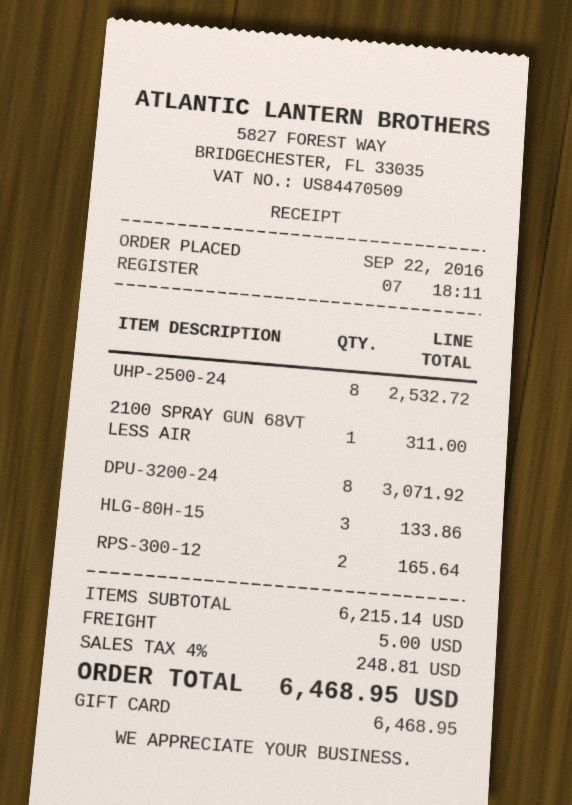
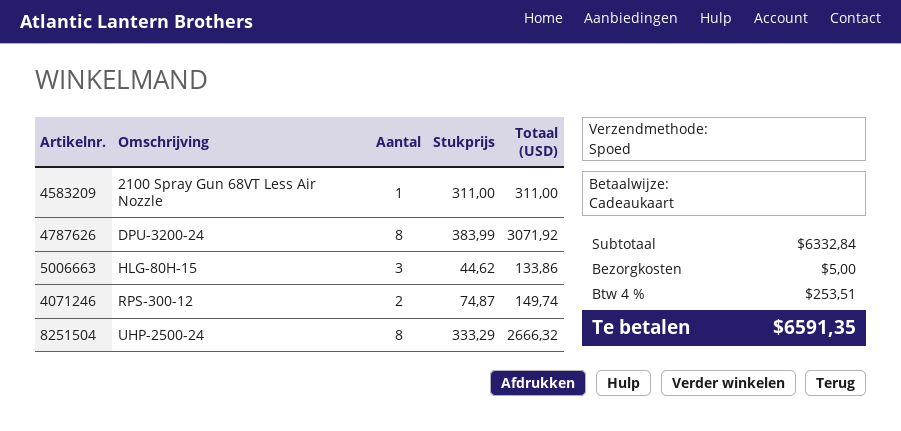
UHP-2500-24: 8 for 2532.72 -> 8 for 2666.32
RPS-300-12: 2 for 165.64 -> 2 for 149.74
subtotal: 6215.14 -> 6332.84
tax: 4% = 248.81 -> 4% = 253.51
total: 6468.95 -> 6591.35

